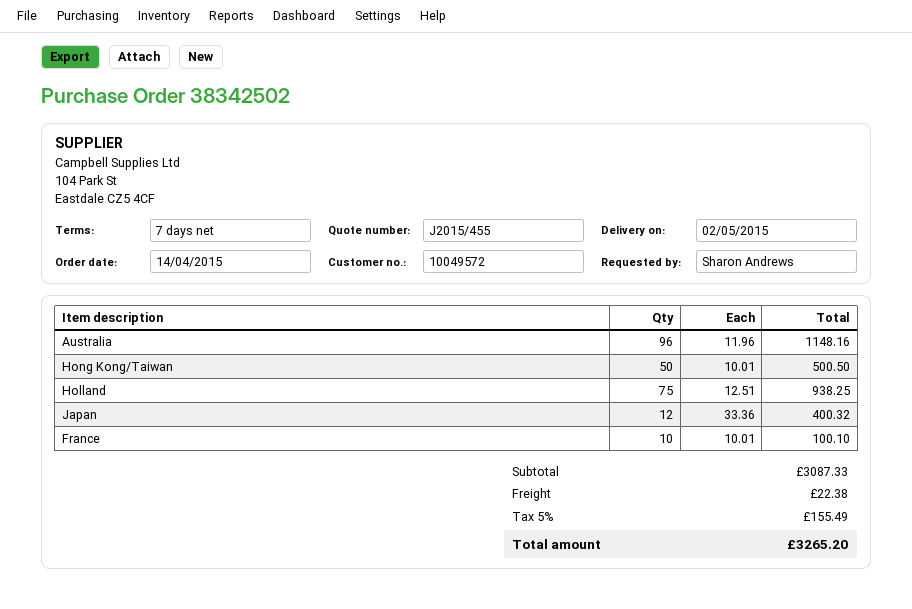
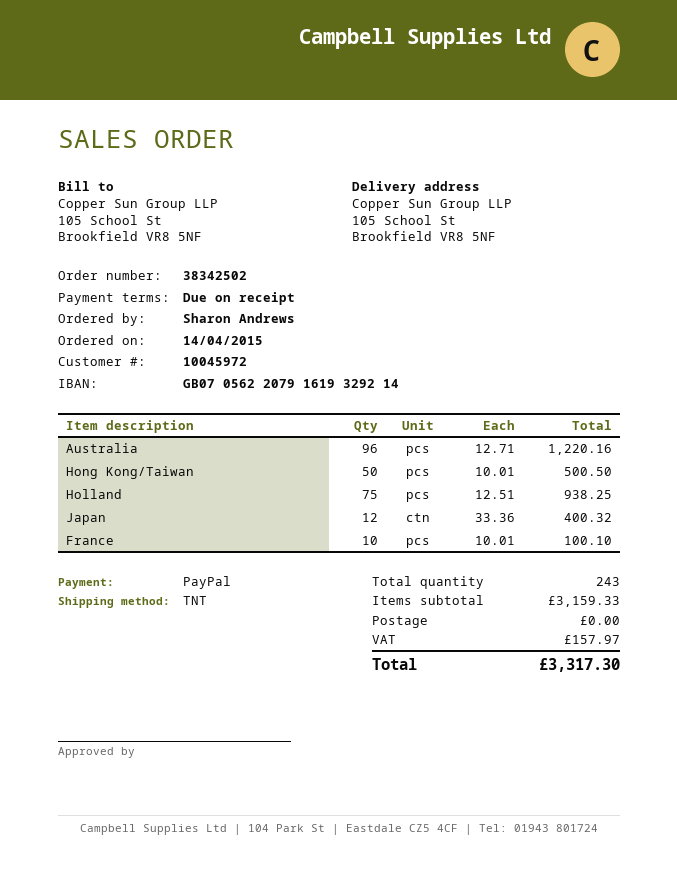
payment terms: 7 days -> on receipt
customer number: 10049572 -> 10045972
Australia: 96 x 11.96 = 1148.16 -> 96 x 12.71 = 1220.16
subtotal: 3087.33 -> 3159.33
shipping: 22.38 -> 0.00
tax: 155.49 -> 157.97
total: 3265.20 -> 3317.30

